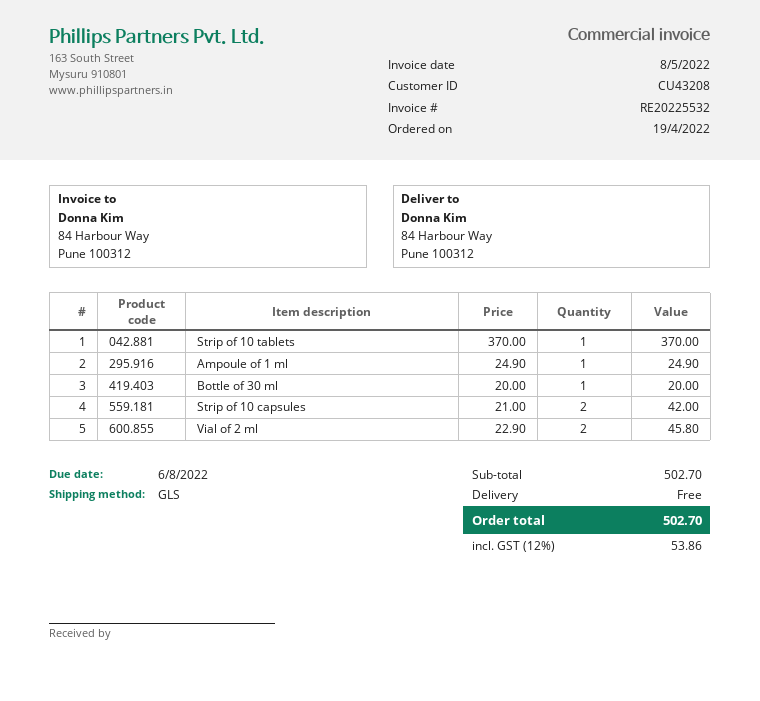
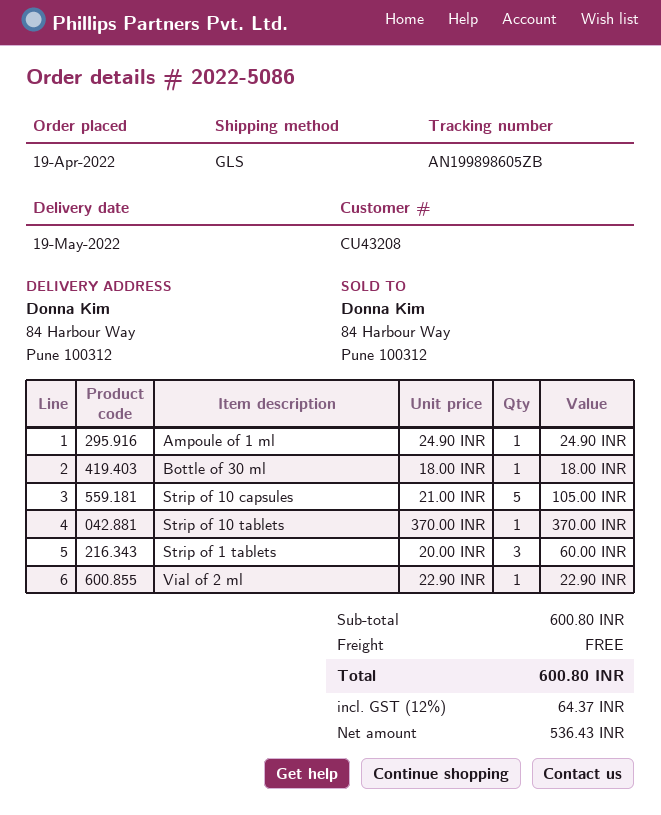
Bottle of 30 ml: 1 x 20.00 = 20.00 -> 1 x 18.00 = 18.00
Strip of 10 capsules: 2 x 21.00 = 42.00 -> 5 x 21.00 = 105.00
Vial of 2 ml: 2 x 22.90 = 45.80 -> 1 x 22.90 = 22.90
Strip of 1 tablets: none -> 3 x 20.00 = 60.00
subtotal: 502.70 -> 600.80
tax: 12% = 53.86 -> 12% = 64.37
total: 502.70 -> 600.80

